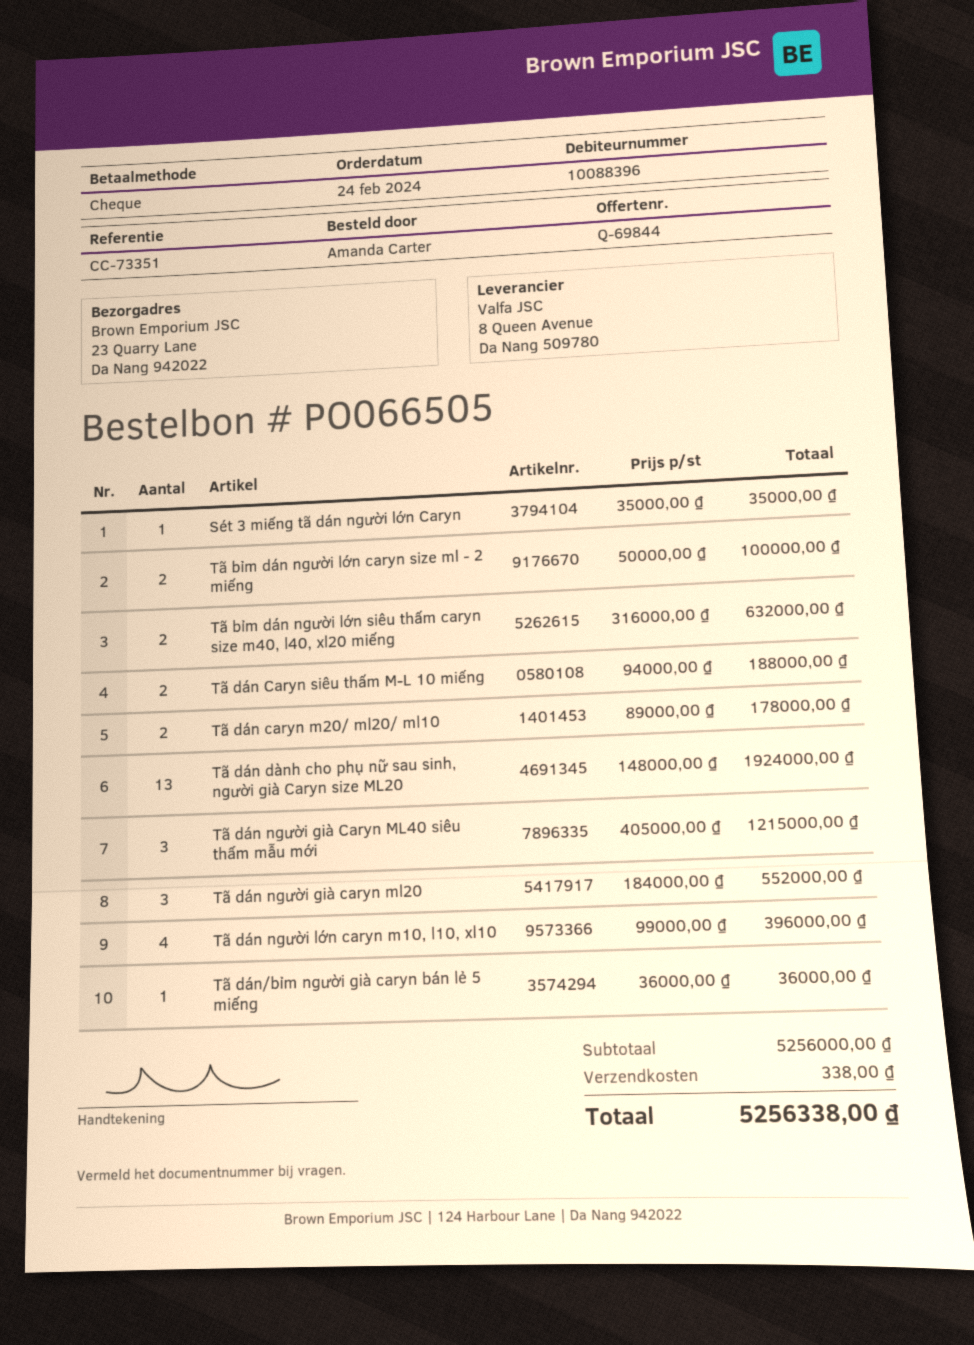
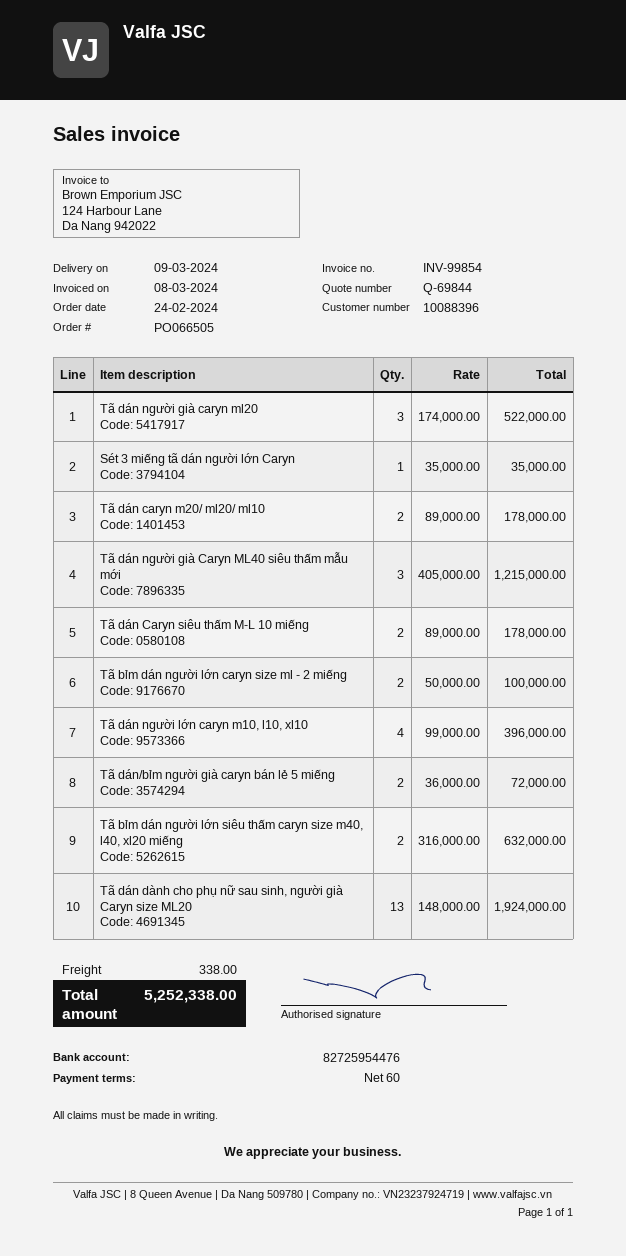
Tã dán Caryn siêu thấm M-L 10 miếng: 2 x 94000.00 = 188000.00 -> 2 x 89000.00 = 178000.00
Tã dán người già caryn ml20: 3 x 184000.00 = 552000.00 -> 3 x 174000.00 = 522000.00
Tã dán/bỉm người già caryn bán lẻ 5 miếng: 1 x 36000.00 = 36000.00 -> 2 x 36000.00 = 72000.00
total: 5256338.00 -> 5252338.00

